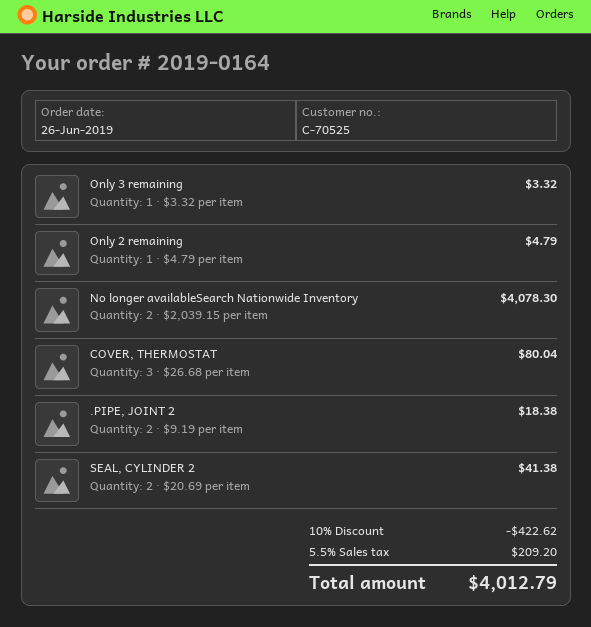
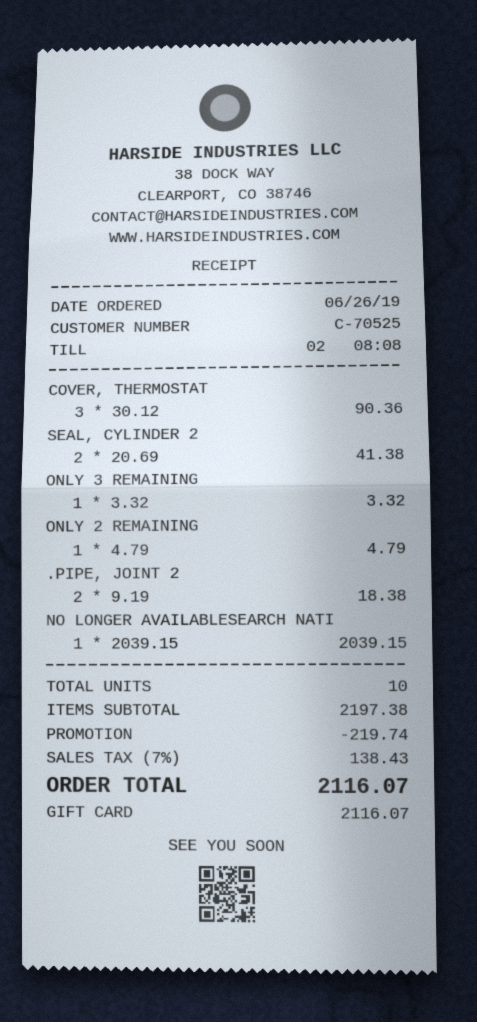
No longer availableSearch Nationwide Inventory: 2 x 2039.15 = 4078.30 -> 1 x 2039.15 = 2039.15
COVER, THERMOSTAT: 3 x 26.68 = 80.04 -> 3 x 30.12 = 90.36
discount: 422.62 -> 219.74
tax: 5.5% = 209.20 -> 7% = 138.43
total: 4012.79 -> 2116.07

